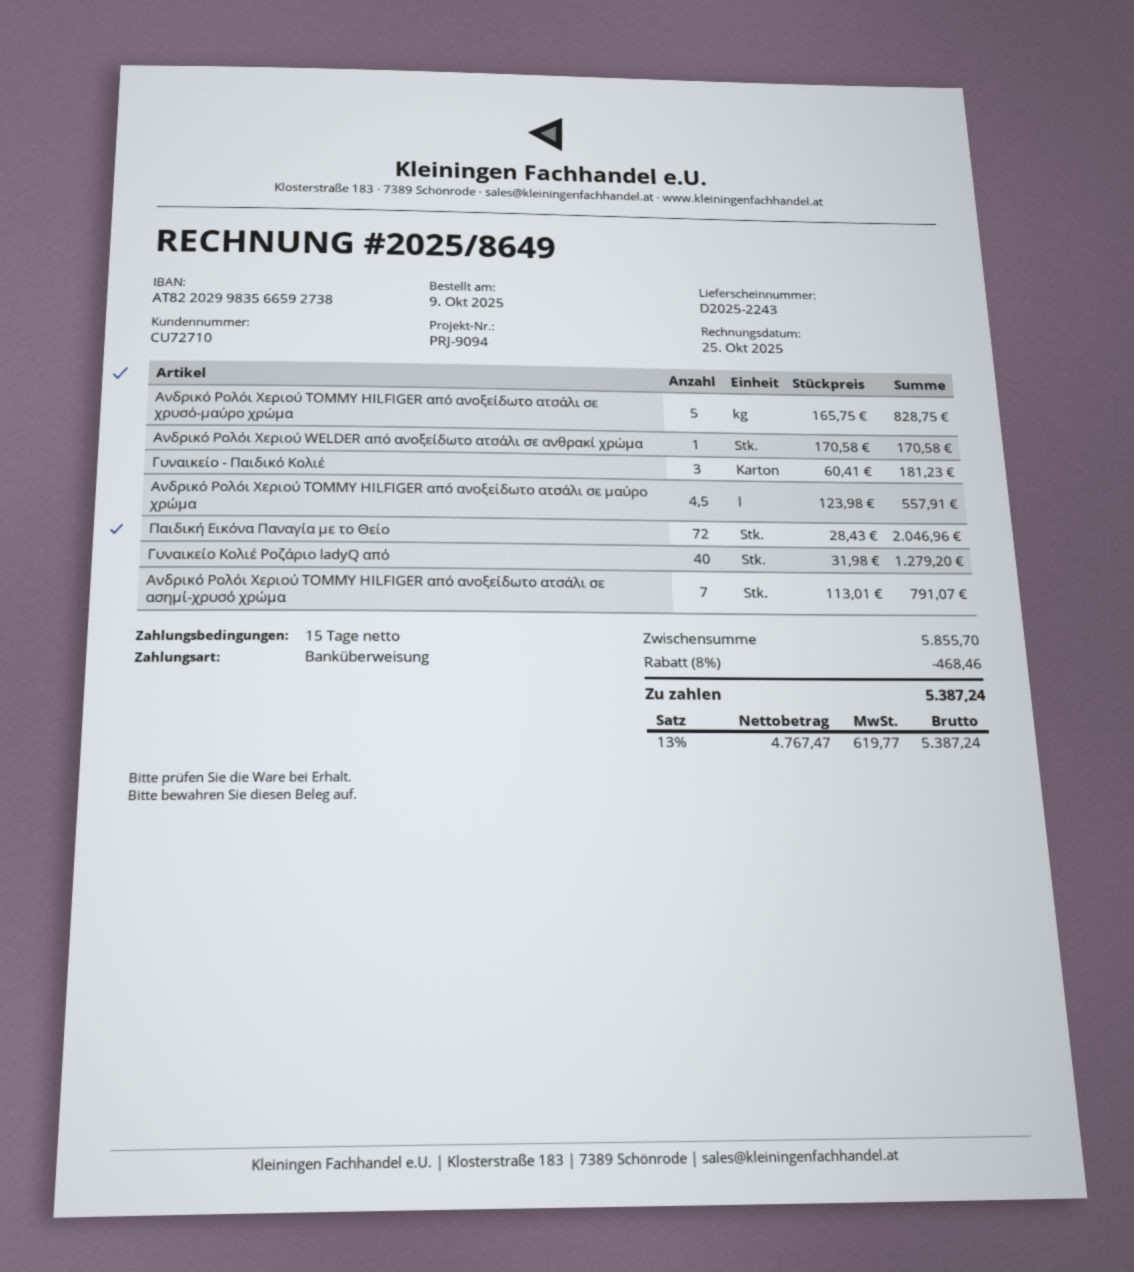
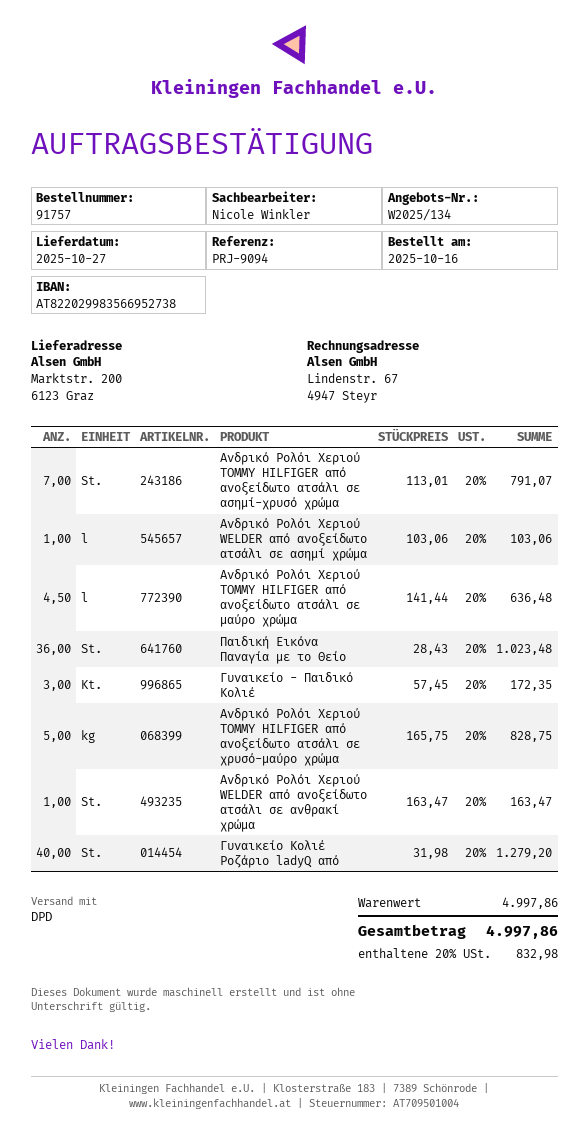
order date: 2025-10-09 -> 2025-10-16
bank account: AT822029983566592738 -> AT822029983566952738
Ανδρικό Ρολόι Χεριού WELDER από ανοξείδωτο ατσάλι σε ανθρακί χρώμα: 1 x 170.58 = 170.58 -> 1 x 163.47 = 163.47
Γυναικείο - Παιδικό Κολιέ: 3 x 60.41 = 181.23 -> 3 x 57.45 = 172.35
Ανδρικό Ρολόι Χεριού TOMMY HILFIGER από ανοξείδωτο ατσάλι σε μαύρο χρώμα: 4.5 x 123.98 = 557.91 -> 4.5 x 141.44 = 636.48
Παιδική Εικόνα Παναγία με το Θείο: 72 x 28.43 = 2046.96 -> 36 x 28.43 = 1023.48
Ανδρικό Ρολόι Χεριού WELDER από ανοξείδωτο ατσάλι σε ασημί χρώμα: none -> 1 x 103.06 = 103.06
subtotal: 5855.70 -> 4997.86
discount: 8% = 468.46 -> none
tax: 13% = 619.77 -> 20% = 832.98
total: 5387.24 -> 4997.86

